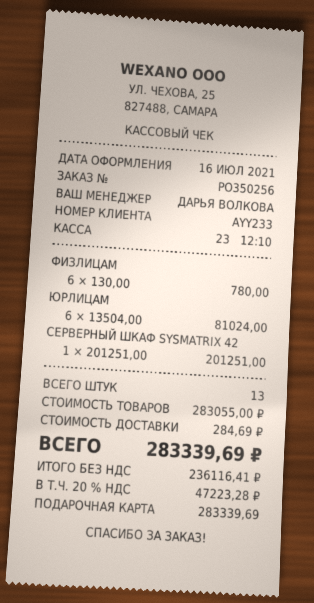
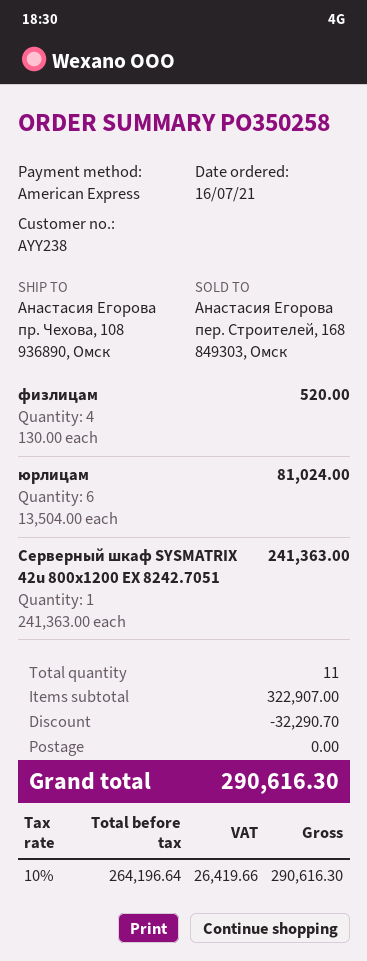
order number: PO350256 -> PO350258
customer number: AYY233 -> AYY238
payment method: gift card -> American Express
ФИЗЛИЦАМ: 6 x 130.00 = 780.00 -> 4 x 130.00 = 520.00
СЕРВЕРНЫЙ ШКАФ SYSMATRIX 42: 1 x 201251.00 = 201251.00 -> 1 x 241363.00 = 241363.00
total quantity: 13 -> 11
subtotal: 283055.00 -> 322907.00
discount: none -> 32290.70
shipping: 284.69 -> 0.00
net: 236116.41 -> 264196.64
tax: 20% = 47223.28 -> 10% = 26419.66
total: 283339.69 -> 290616.30

